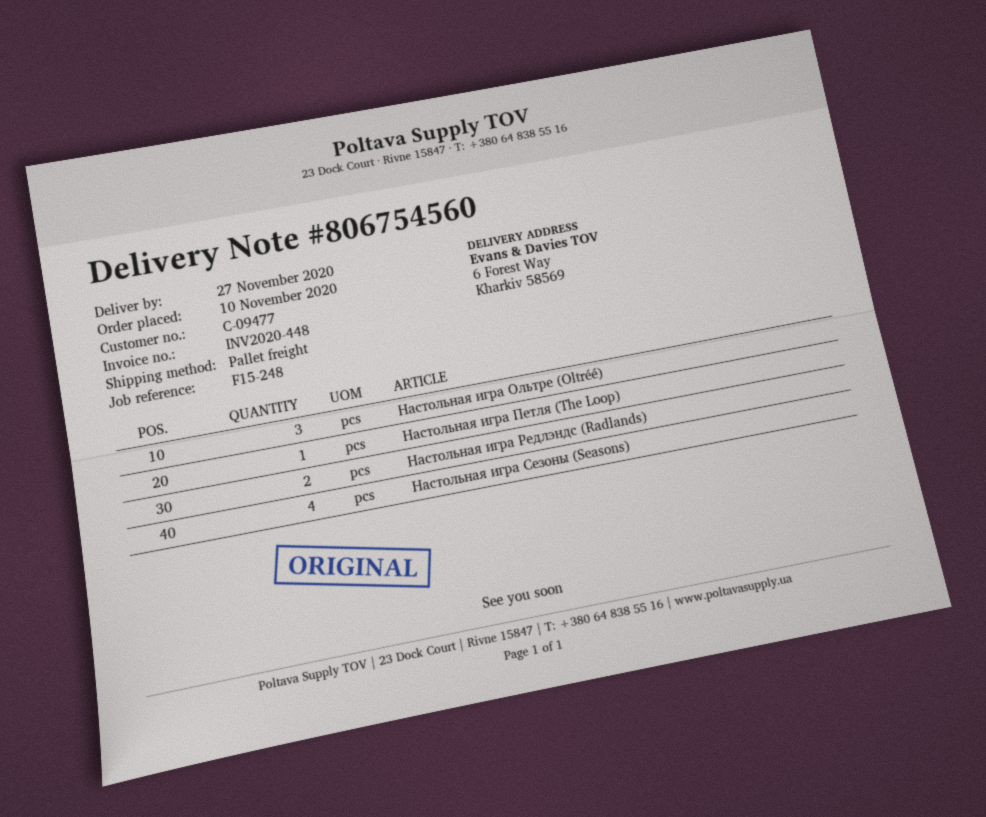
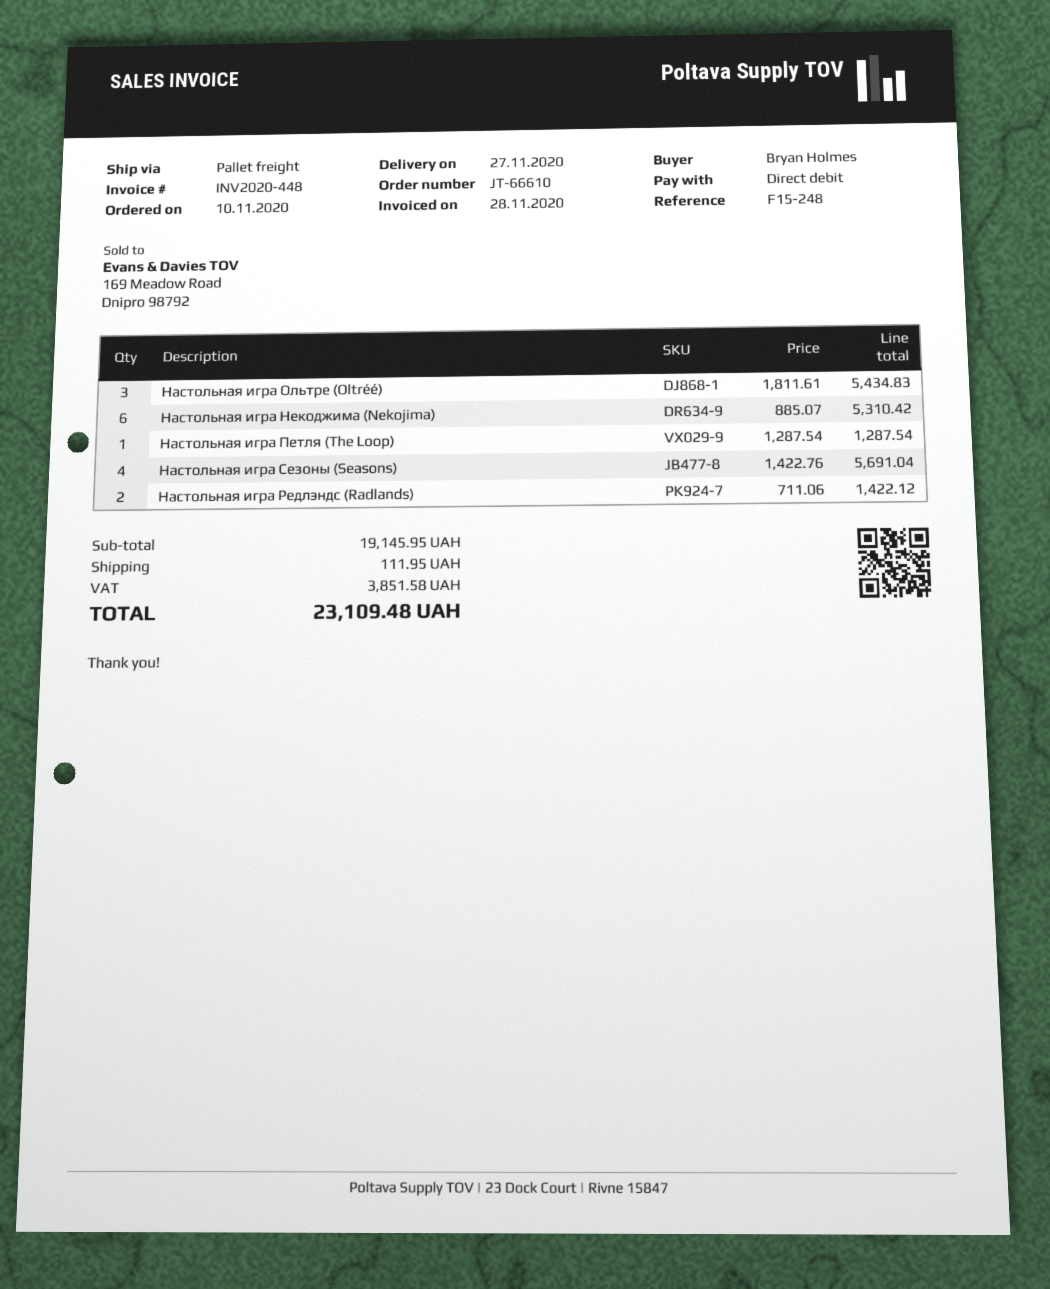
Настольная игра Некоджима (Nekojima): none -> 6

